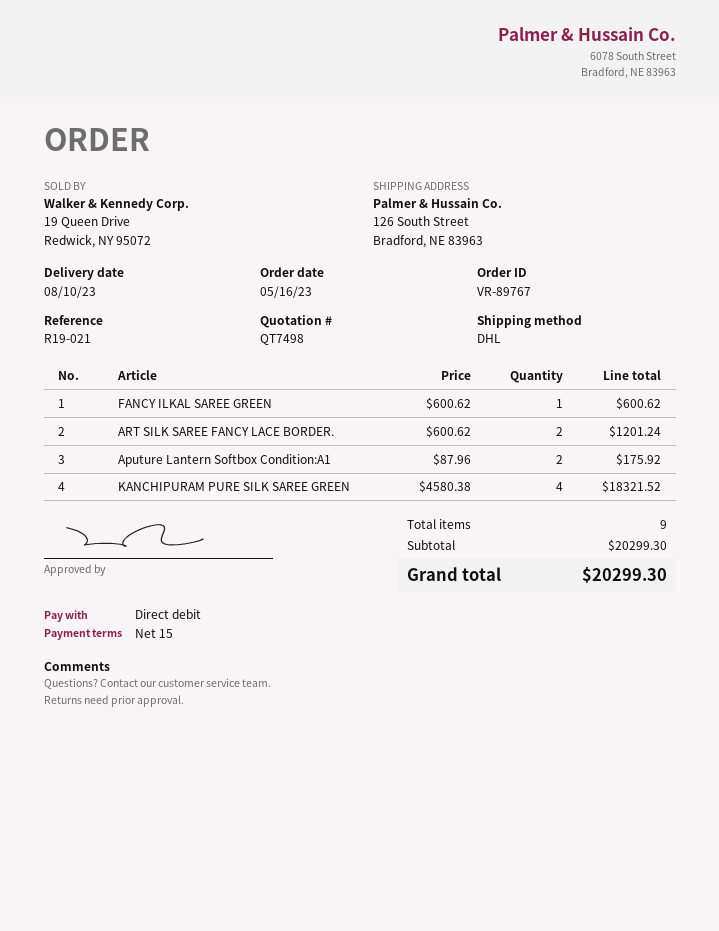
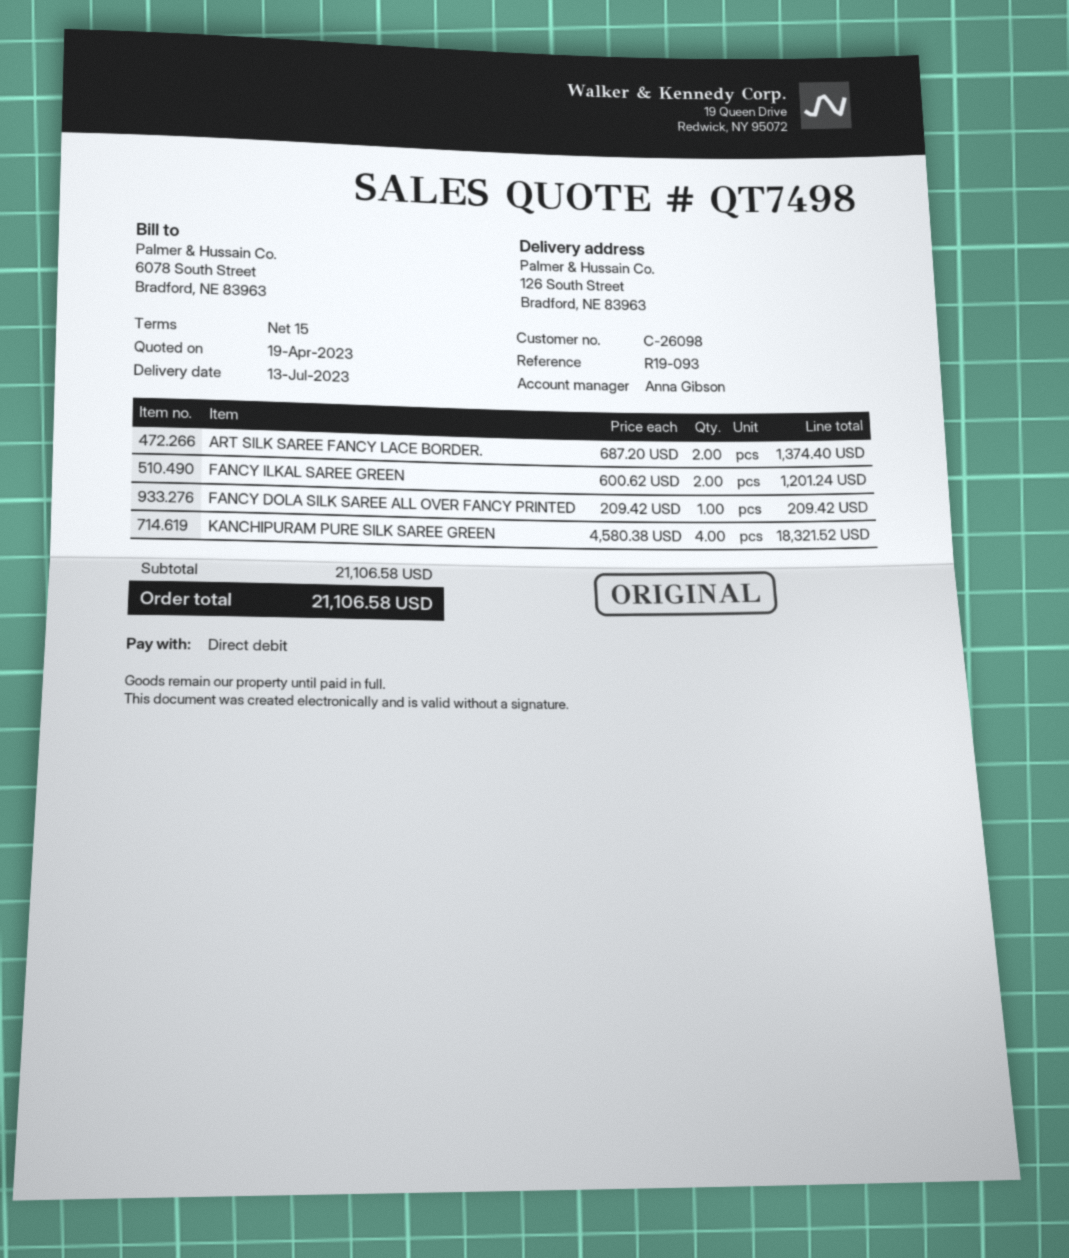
delivery date: 2023-08-10 -> 2023-07-13
reference: R19-021 -> R19-093
FANCY ILKAL SAREE GREEN: 1 x 600.62 = 600.62 -> 2 x 600.62 = 1201.24
ART SILK SAREE FANCY LACE BORDER.: 2 x 600.62 = 1201.24 -> 2 x 687.20 = 1374.40
Aputure Lantern Softbox Condition:A1: 2 x 87.96 = 175.92 -> none
FANCY DOLA SILK SAREE ALL OVER FANCY PRINTED: none -> 1 x 209.42 = 209.42
subtotal: 20299.30 -> 21106.58
total: 20299.30 -> 21106.58

